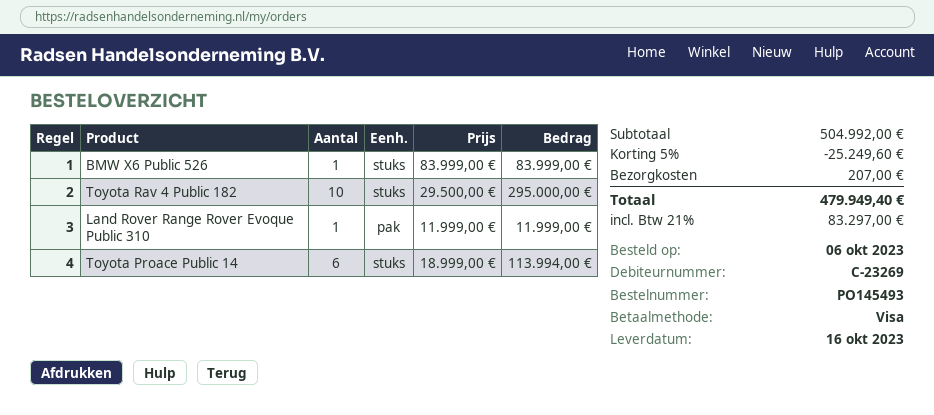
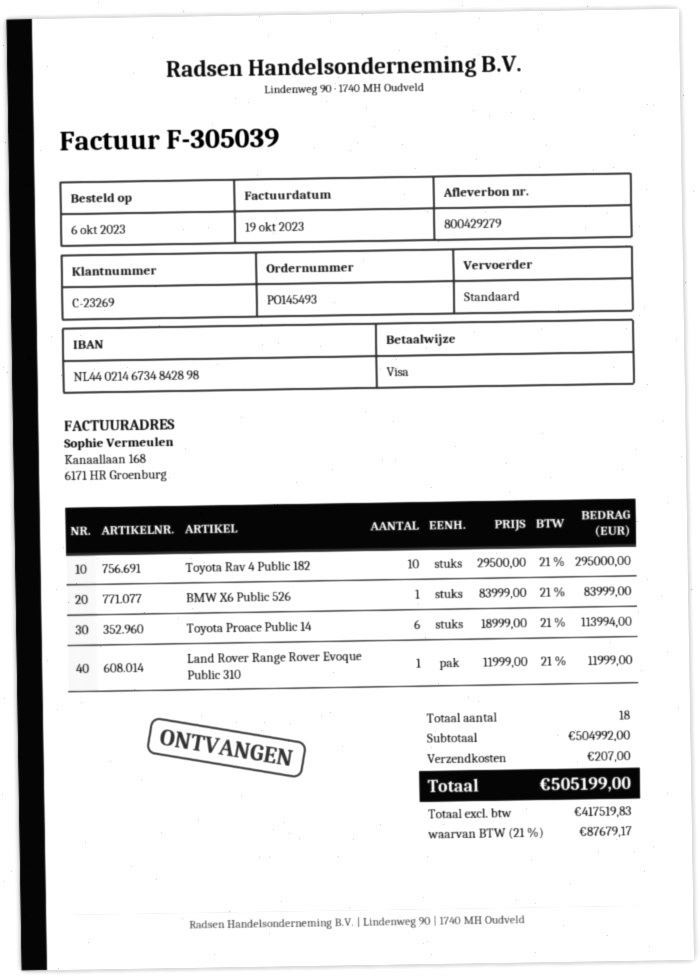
discount: 5% = 25249.60 -> none
tax: 21% = 83297.00 -> 21% = 87679.17
total: 479949.40 -> 505199.00

